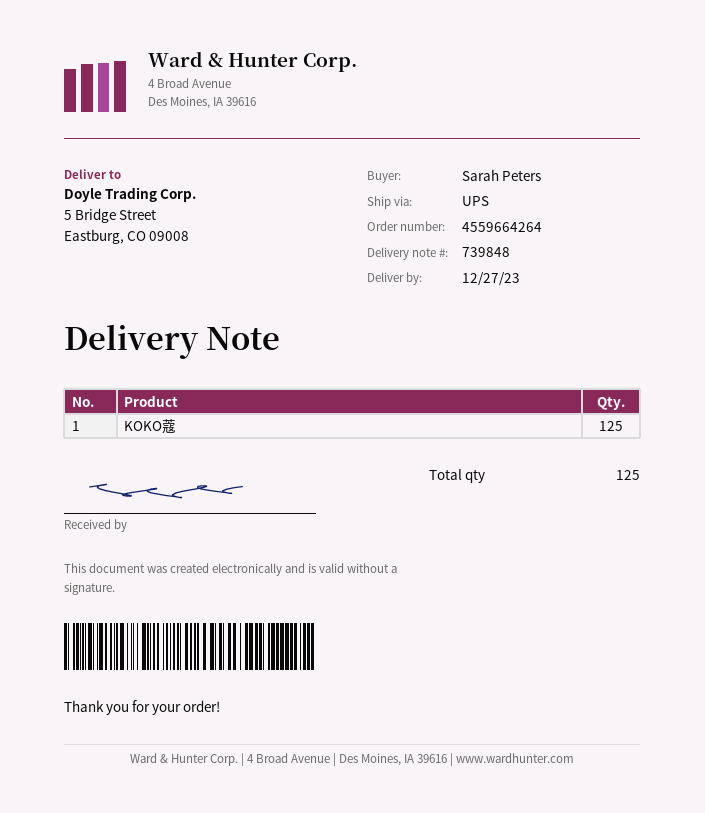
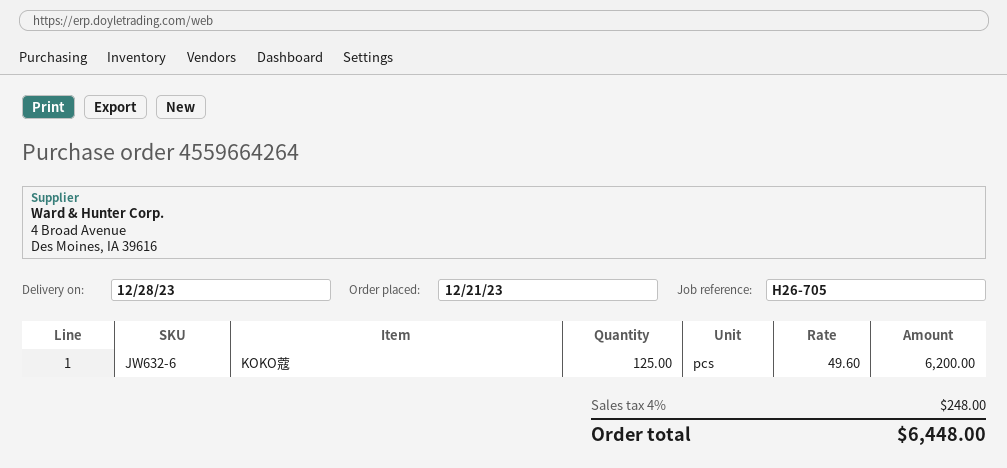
delivery date: 2023-12-27 -> 2023-12-28

